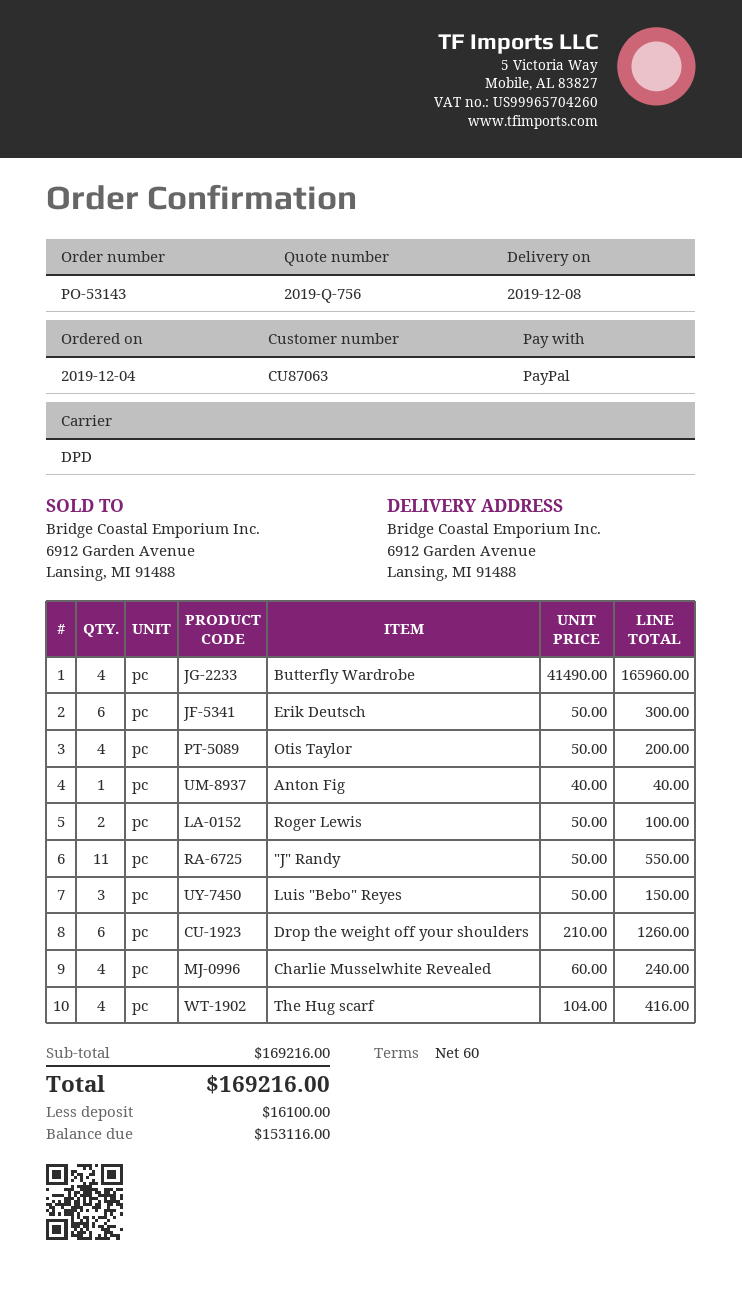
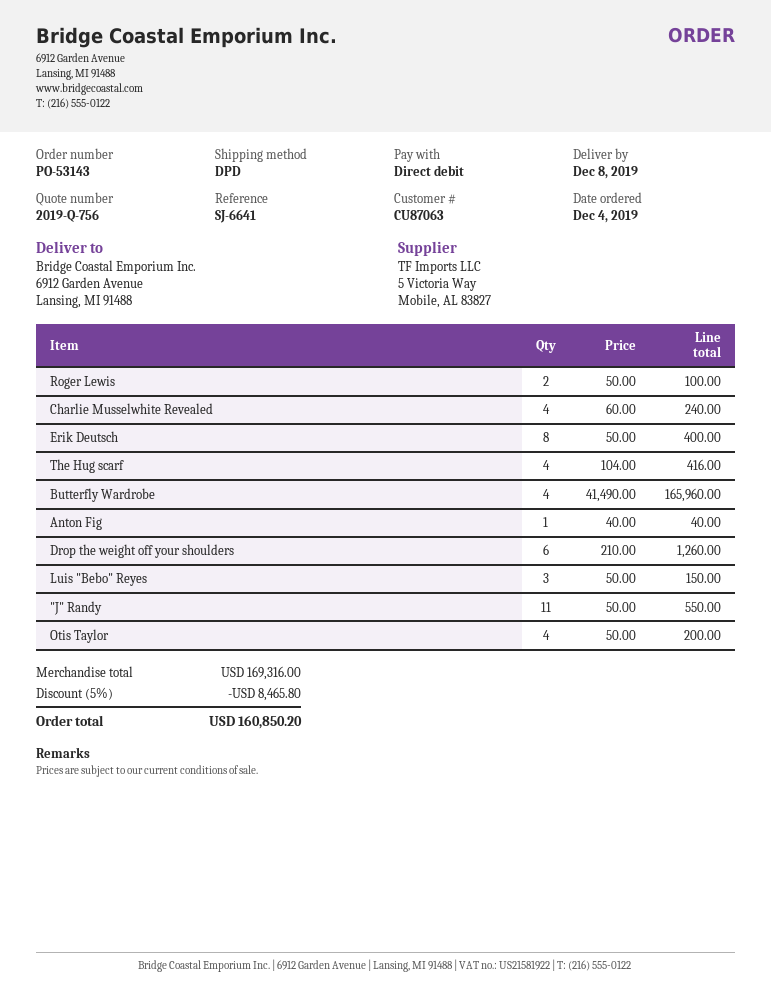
payment method: PayPal -> direct debit
Erik Deutsch: 6 x 50.00 = 300.00 -> 8 x 50.00 = 400.00
subtotal: 169216.00 -> 169316.00
discount: none -> 5% = 8465.80
total: 169216.00 -> 160850.20

